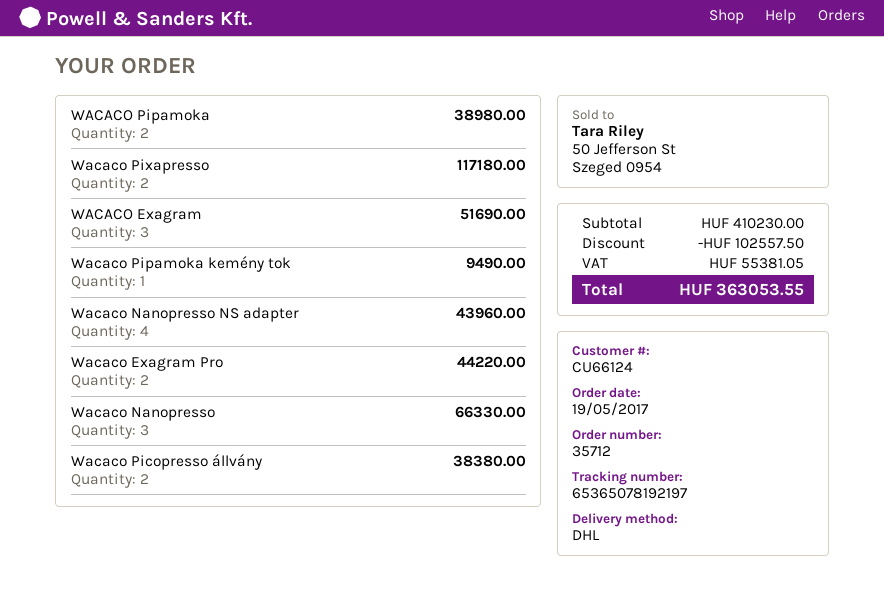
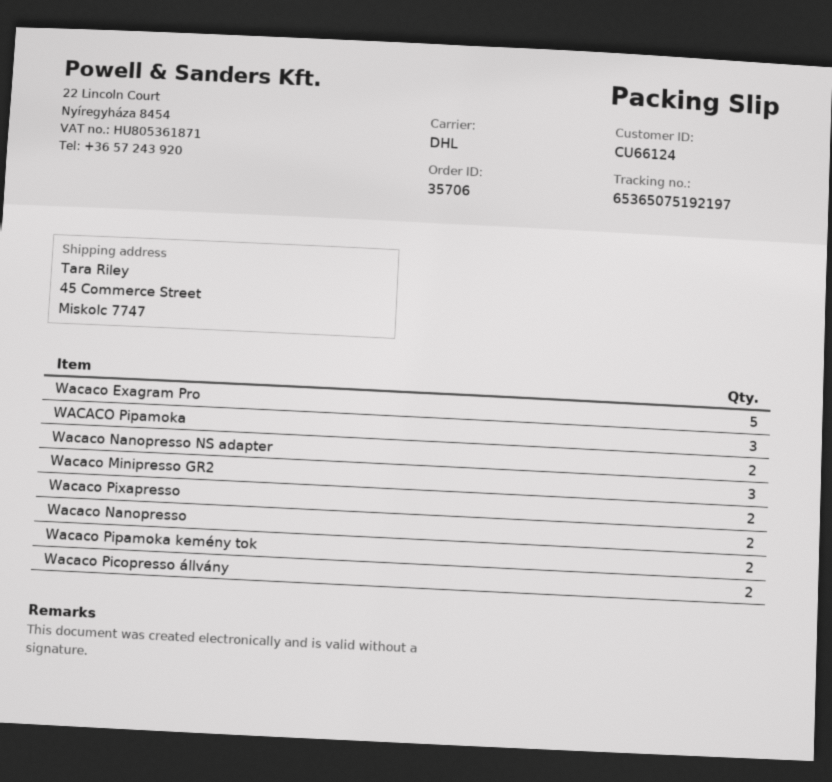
order number: 35712 -> 35706
tracking number: 65365078192197 -> 65365075192197
WACACO Pipamoka: 2 -> 3
WACACO Exagram: 3 -> none
Wacaco Pipamoka kemény tok: 1 -> 2
Wacaco Nanopresso NS adapter: 4 -> 2
Wacaco Exagram Pro: 2 -> 5
Wacaco Nanopresso: 3 -> 2
Wacaco Minipresso GR2: none -> 3

